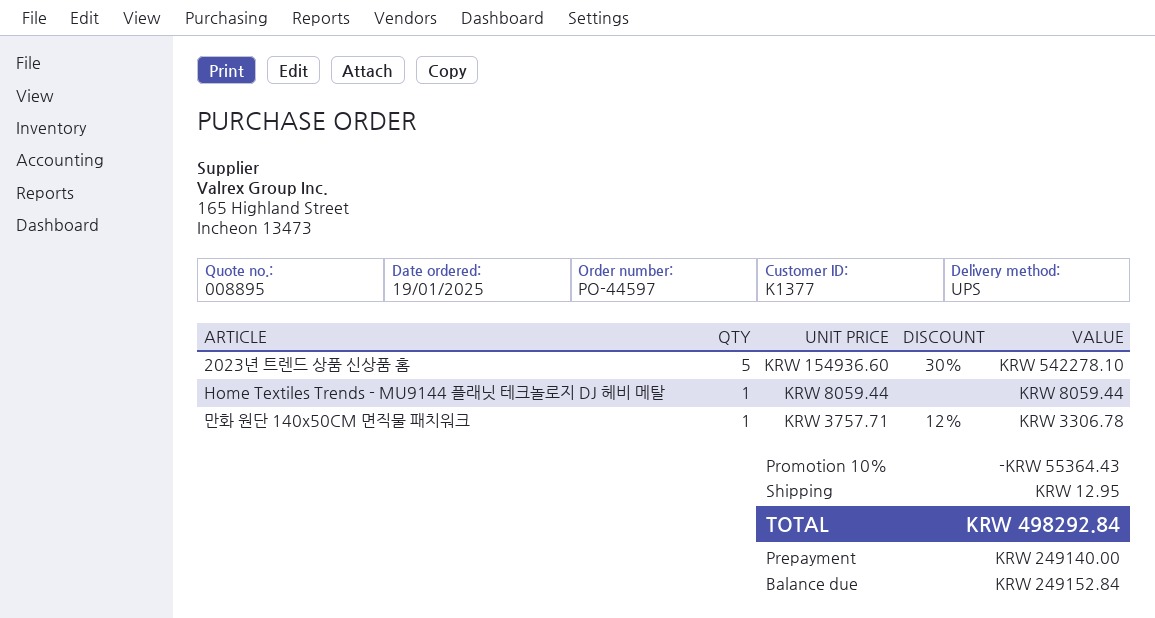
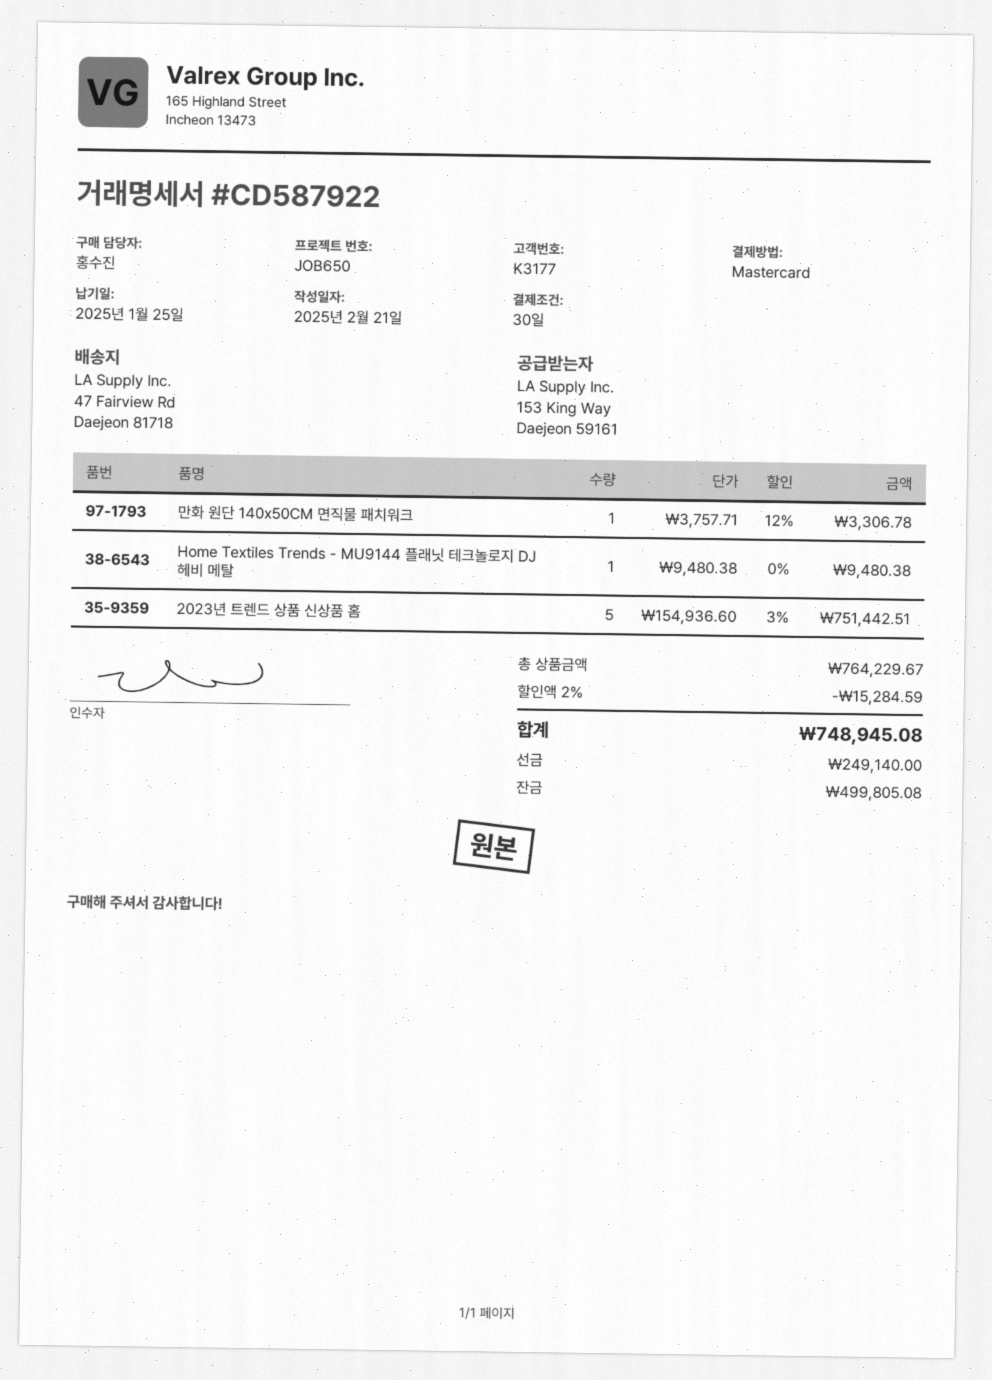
customer number: K1377 -> K3177
2023년 트렌드 상품 신상품 홈: 5 x 154936.60 - 30% = 542278.10 -> 5 x 154936.60 - 3% = 751442.51
Home Textiles Trends - MU9144 플래닛 테크놀로지 DJ 헤비 메탈: 1 x 8059.44 = 8059.44 -> 1 x 9480.38 = 9480.38
discount: 10% = 55364.43 -> 2% = 15284.59
shipping: 12.95 -> none
total: 498292.84 -> 748945.08
balance: 249152.84 -> 499805.08

